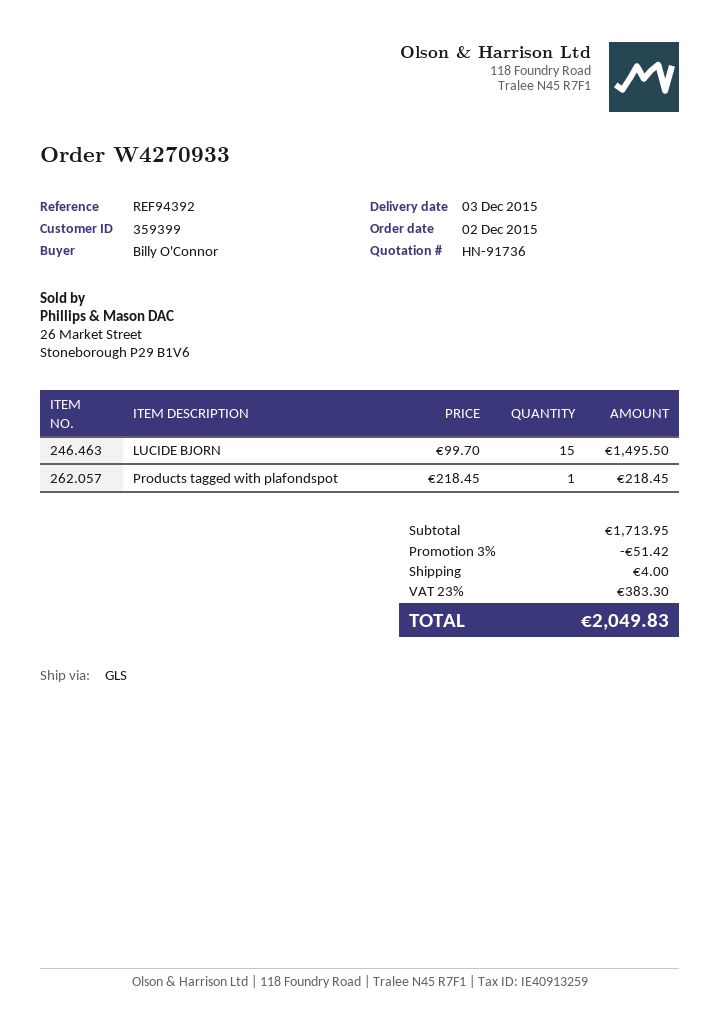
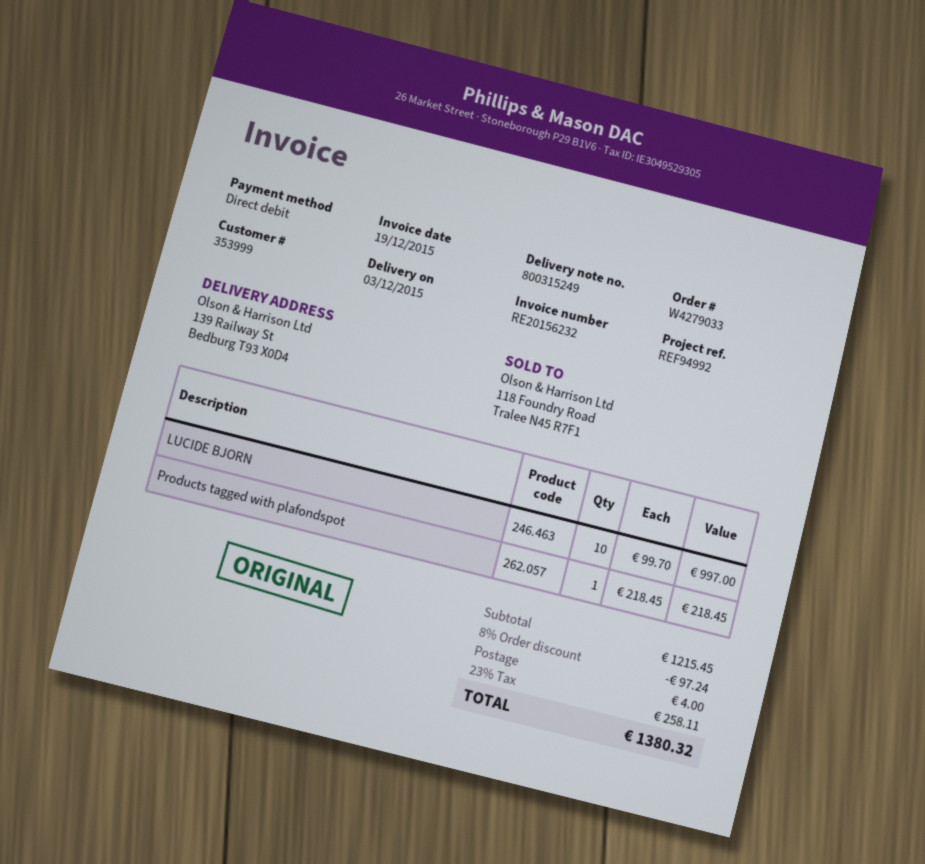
order number: W4270933 -> W4279033
customer number: 359399 -> 353999
reference: REF94392 -> REF94992
LUCIDE BJORN: 15 x 99.70 = 1495.50 -> 10 x 99.70 = 997.00
subtotal: 1713.95 -> 1215.45
discount: 3% = 51.42 -> 8% = 97.24
tax: 23% = 383.30 -> 23% = 258.11
total: 2049.83 -> 1380.32

